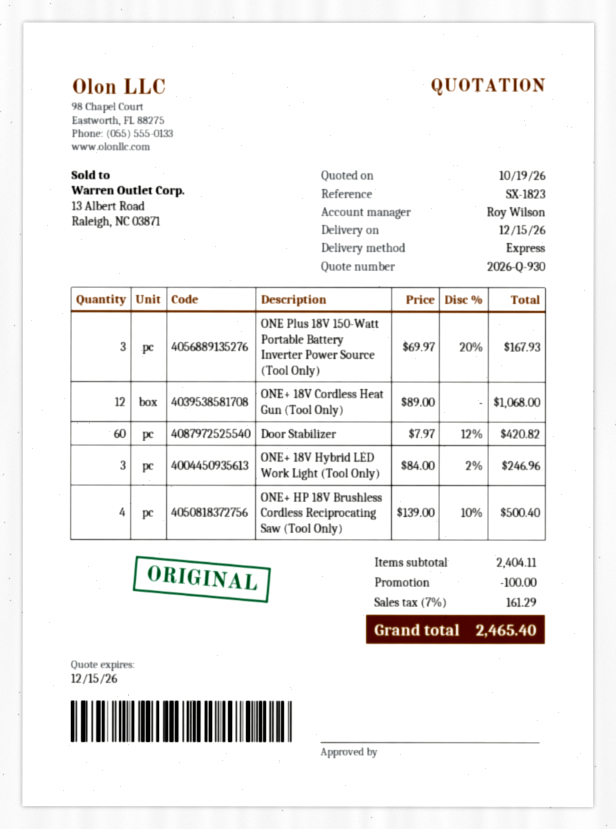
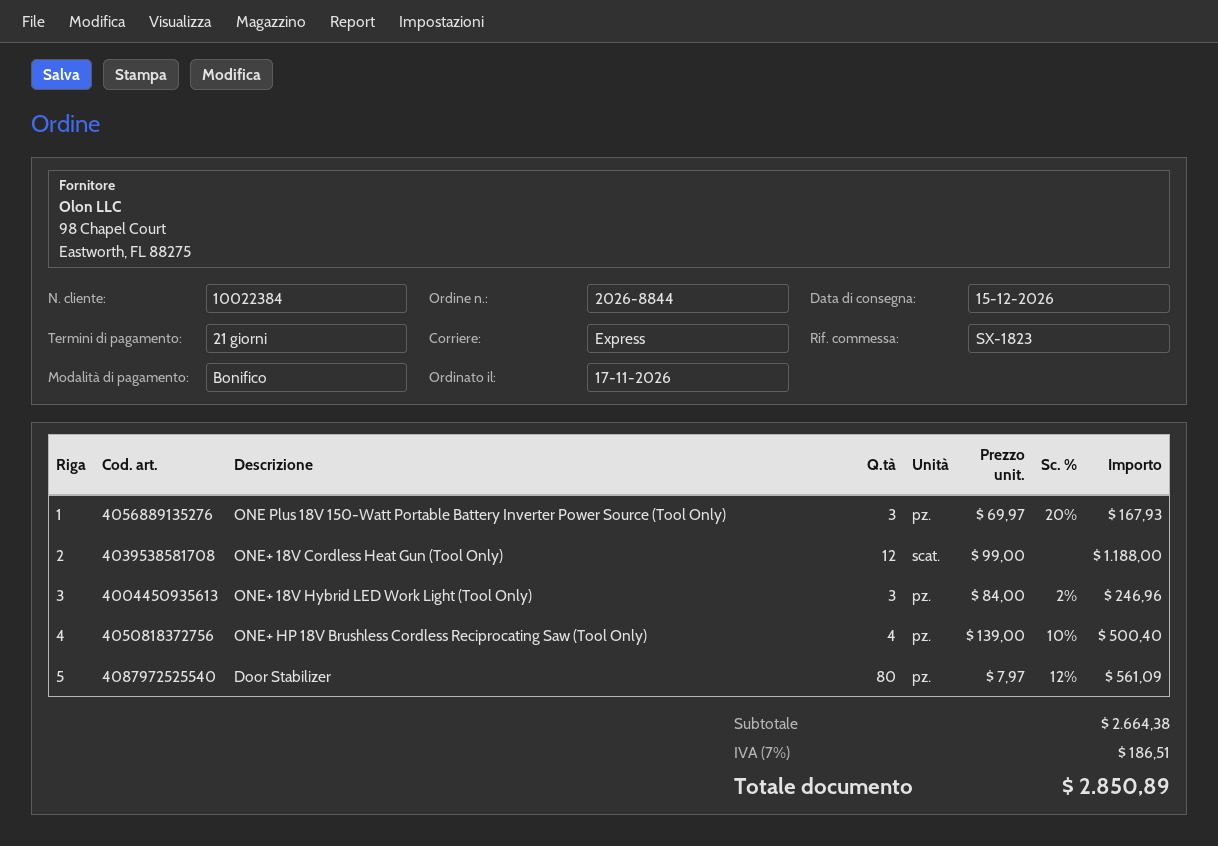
ONE+ 18V Cordless Heat Gun (Tool Only): 12 x 89.00 = 1068.00 -> 12 x 99.00 = 1188.00
Door Stabilizer: 60 x 7.97 - 12% = 420.82 -> 80 x 7.97 - 12% = 561.09
subtotal: 2404.11 -> 2664.38
discount: 100.00 -> none
tax: 7% = 161.29 -> 7% = 186.51
total: 2465.40 -> 2850.89

